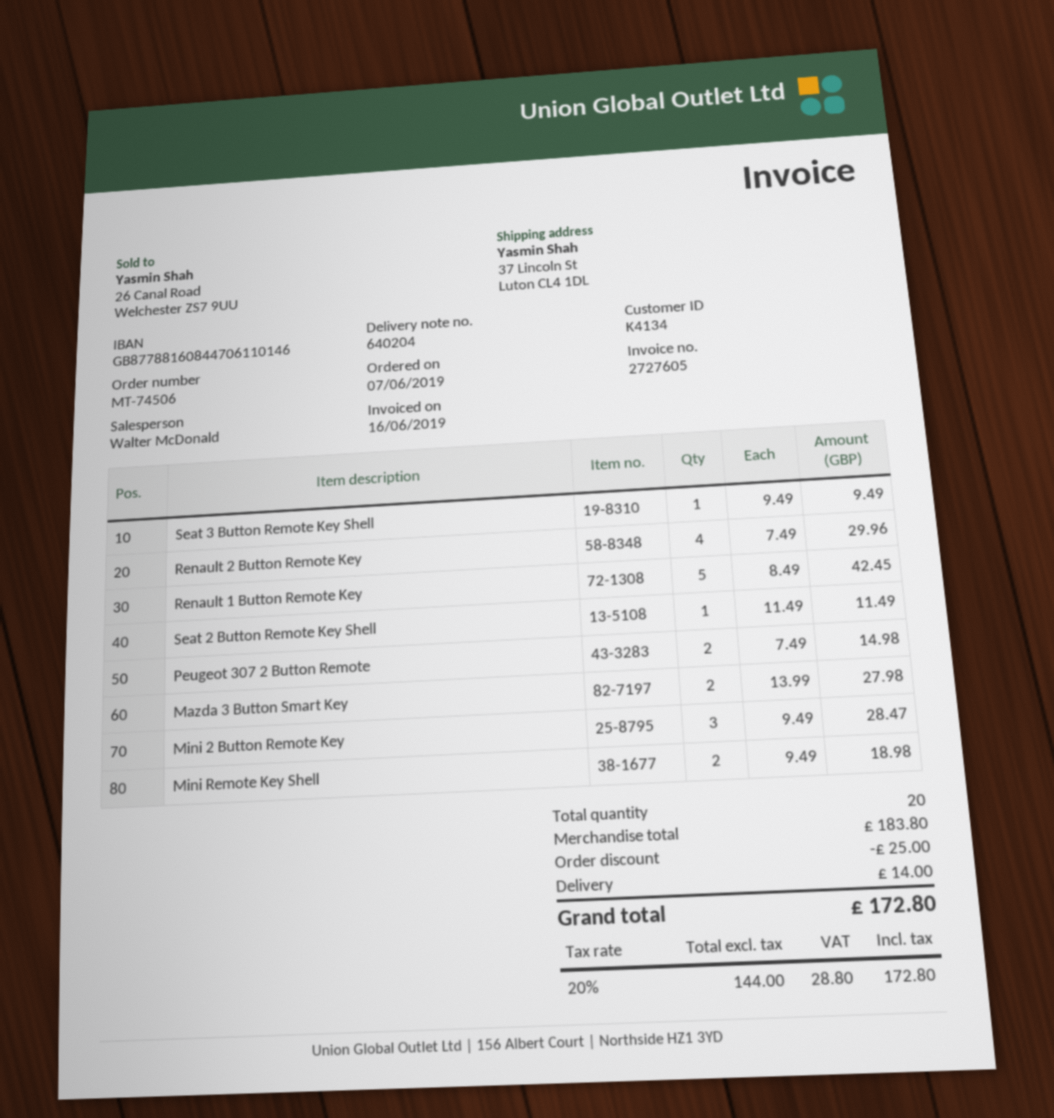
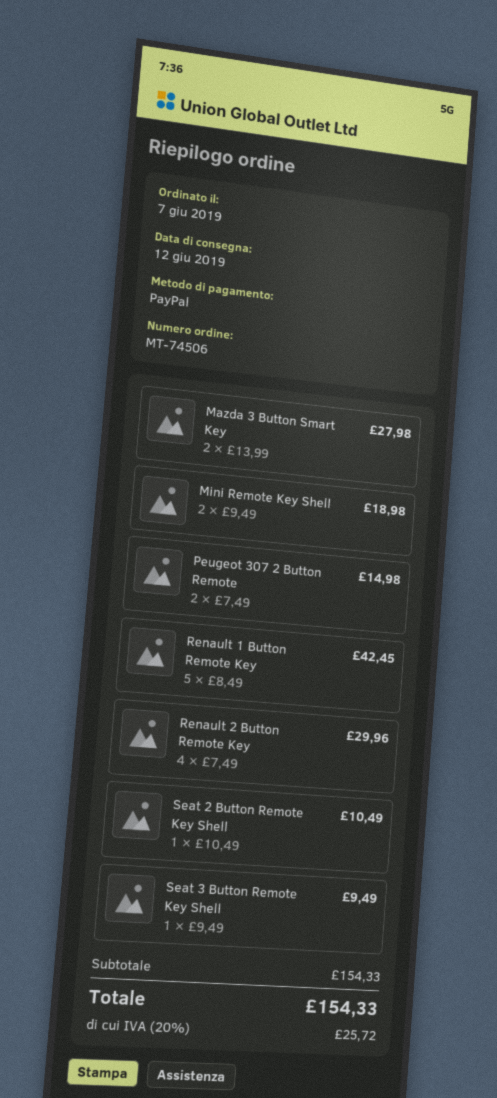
Seat 2 Button Remote Key Shell: 1 x 11.49 = 11.49 -> 1 x 10.49 = 10.49
Mini 2 Button Remote Key: 3 x 9.49 = 28.47 -> none
subtotal: 183.80 -> 154.33
discount: 25.00 -> none
shipping: 14.00 -> none
tax: 20% = 28.80 -> 20% = 25.72
total: 172.80 -> 154.33

